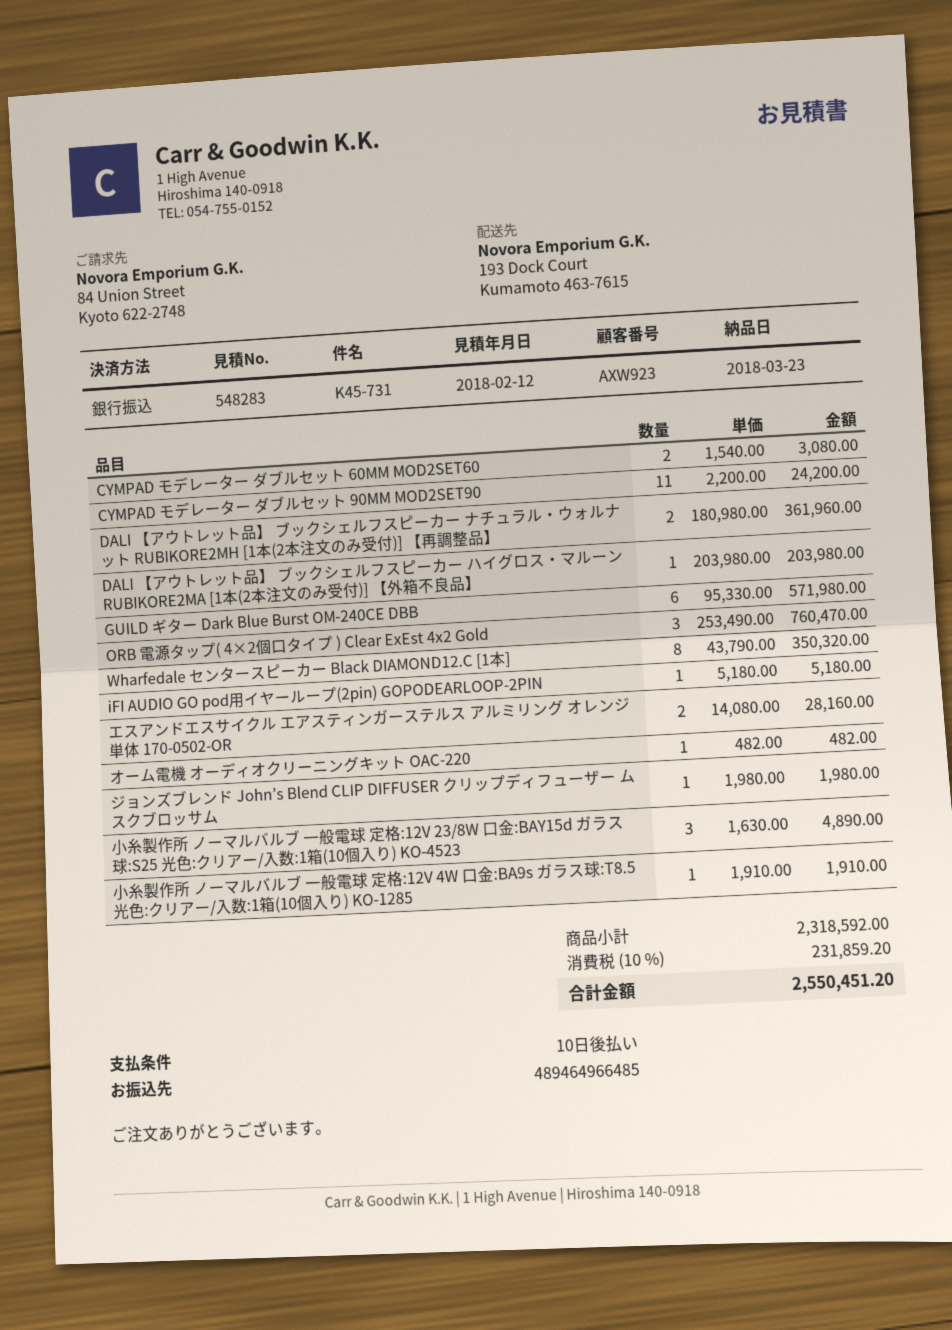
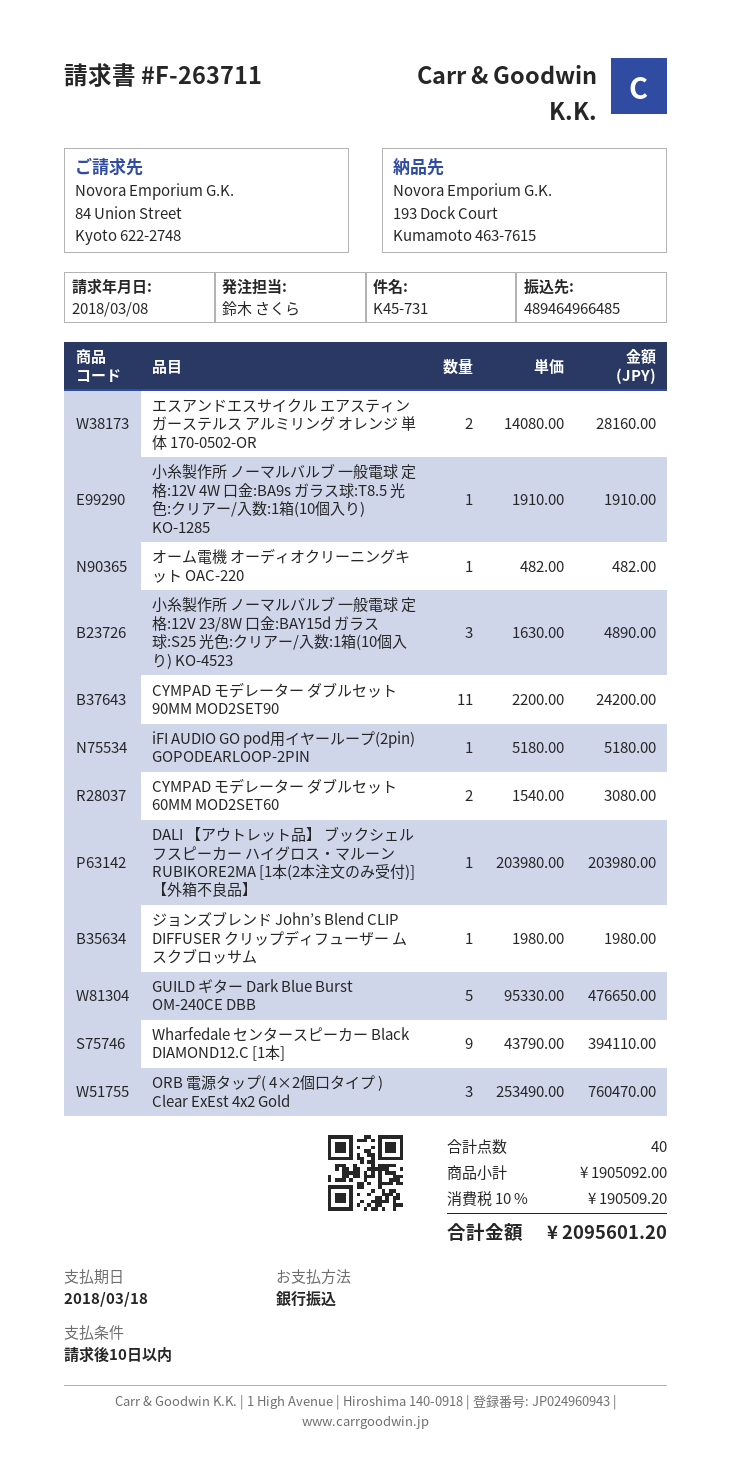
DALI 【アウトレット品】 ブックシェルフスピーカー ナチュラル・ウォルナット RUBIKORE2MH [1本(2本注文のみ受付)] 【再調整品】: 2 x 180980.00 = 361960.00 -> none
GUILD ギター Dark Blue Burst OM-240CE DBB: 6 x 95330.00 = 571980.00 -> 5 x 95330.00 = 476650.00
Wharfedale センタースピーカー Black DIAMOND12.C [1本]: 8 x 43790.00 = 350320.00 -> 9 x 43790.00 = 394110.00
subtotal: 2318592.00 -> 1905092.00
tax: 10% = 231859.20 -> 10% = 190509.20
total: 2550451.20 -> 2095601.20

